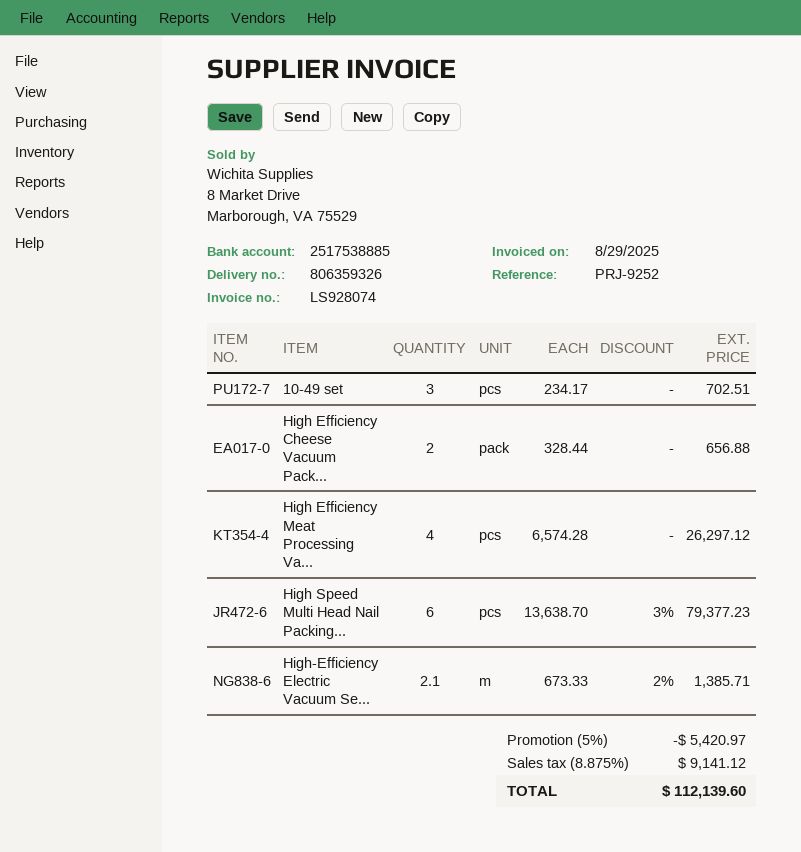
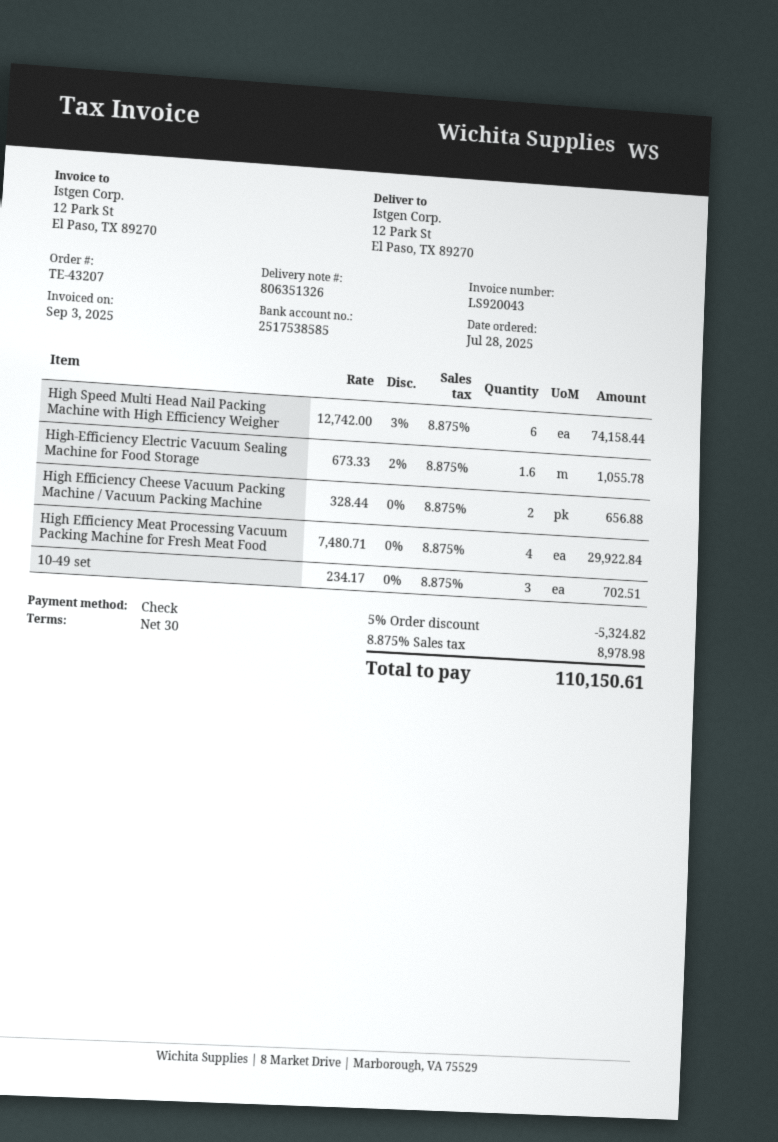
delivery note number: 806359326 -> 806351326
invoice number: LS928074 -> LS920043
invoice date: 2025-08-29 -> 2025-09-03
bank account: 2517538885 -> 2517538585
High Efficiency Meat Processing Va...: 4 x 6574.28 = 26297.12 -> 4 x 7480.71 = 29922.84
High Speed Multi Head Nail Packing...: 6 x 13638.70 - 3% = 79377.23 -> 6 x 12742.00 - 3% = 74158.44
High-Efficiency Electric Vacuum Se...: 2.1 x 673.33 - 2% = 1385.71 -> 1.6 x 673.33 - 2% = 1055.78
discount: 5% = 5420.97 -> 5% = 5324.82
tax: 8.875% = 9141.12 -> 8.875% = 8978.98
total: 112139.60 -> 110150.61

